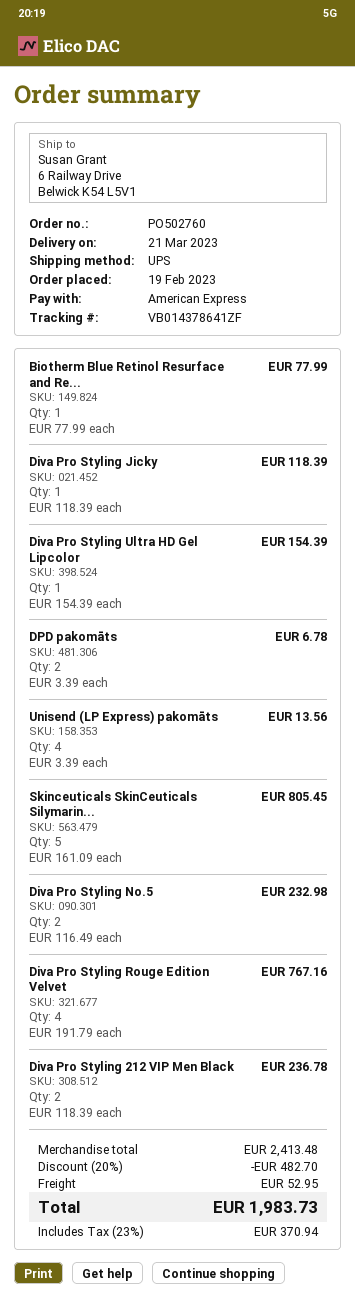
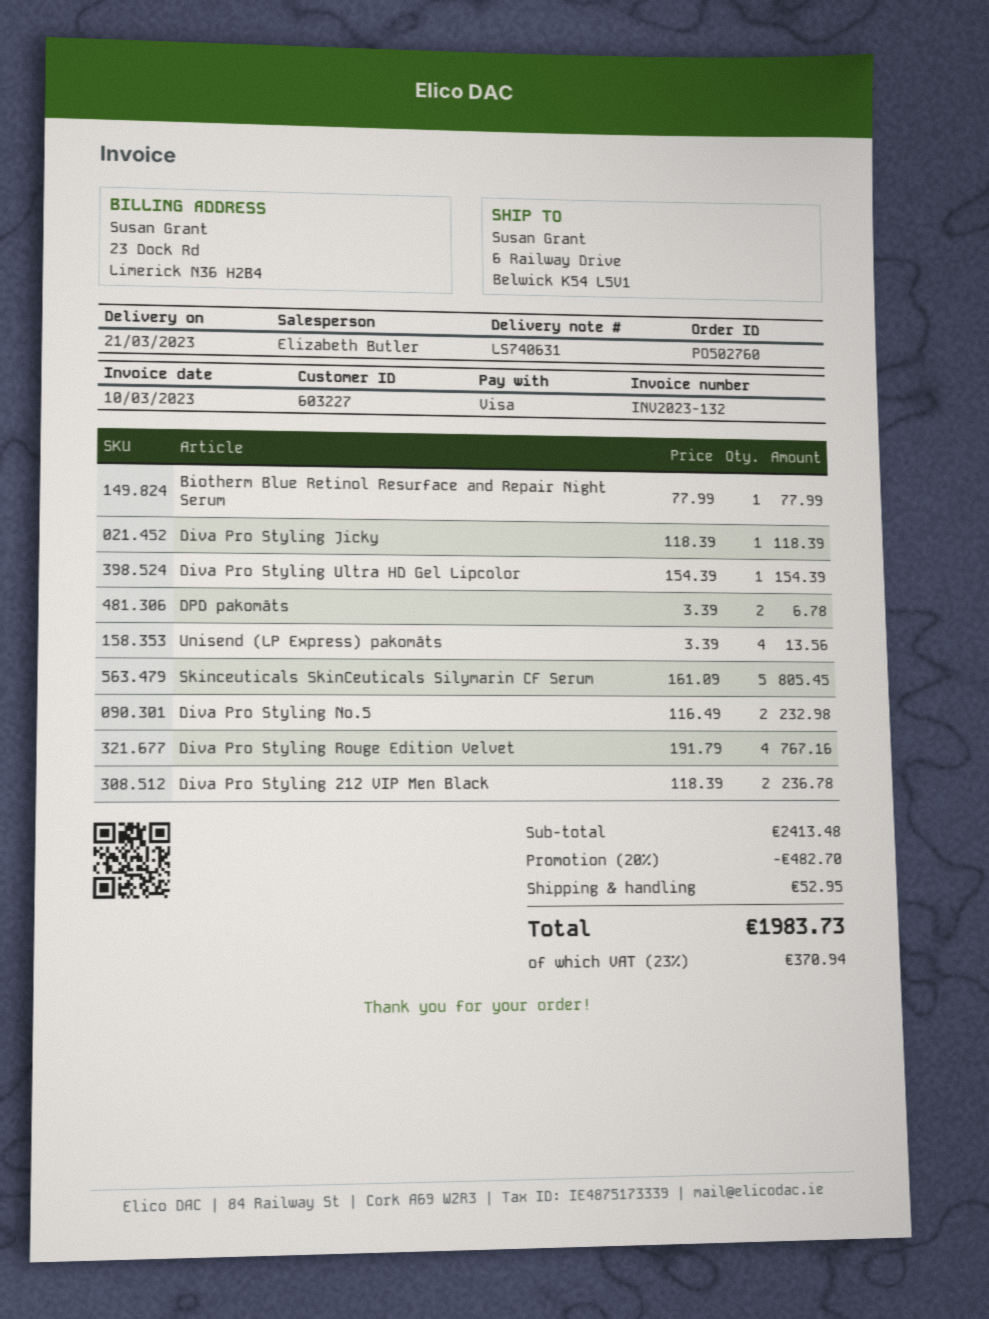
payment method: American Express -> Visa

